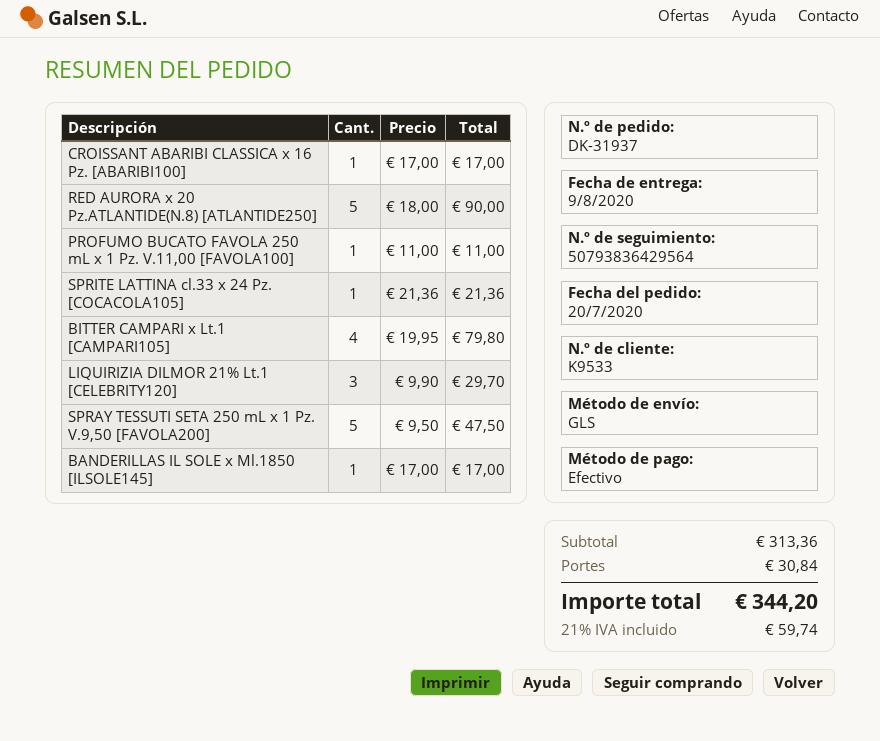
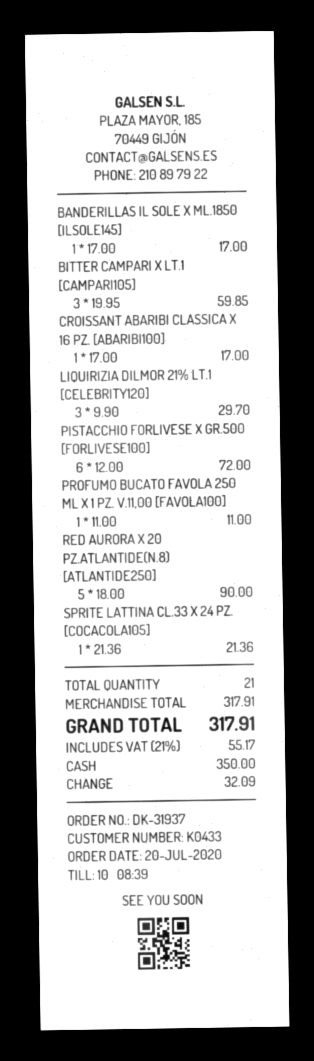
customer number: K9533 -> K0433
BITTER CAMPARI x Lt.1 [CAMPARI105]: 4 x 19.95 = 79.80 -> 3 x 19.95 = 59.85
SPRAY TESSUTI SETA 250 mL x 1 Pz. V.9,50 [FAVOLA200]: 5 x 9.50 = 47.50 -> none
PISTACCHIO FORLIVESE X GR.500 [FORLIVESE100]: none -> 6 x 12.00 = 72.00
subtotal: 313.36 -> 317.91
shipping: 30.84 -> none
tax: 21% = 59.74 -> 21% = 55.17
total: 344.20 -> 317.91

